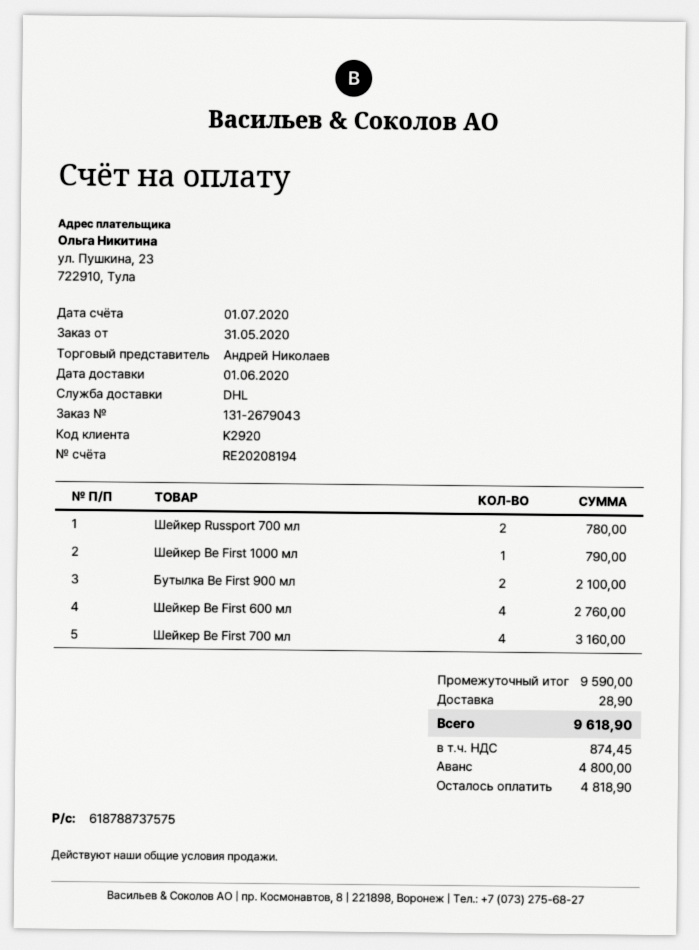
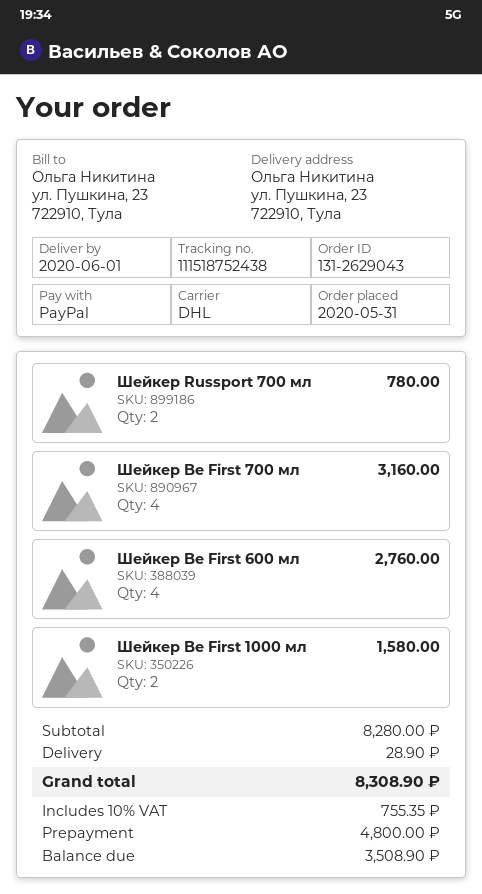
order number: 131-2679043 -> 131-2629043
Шейкер Be First 1000 мл: 1 for 790.00 -> 2 for 1580.00
Бутылка Be First 900 мл: 2 for 2100.00 -> none
subtotal: 9590.00 -> 8280.00
tax: 874.45 -> 755.35
total: 9618.90 -> 8308.90
balance: 4818.90 -> 3508.90

